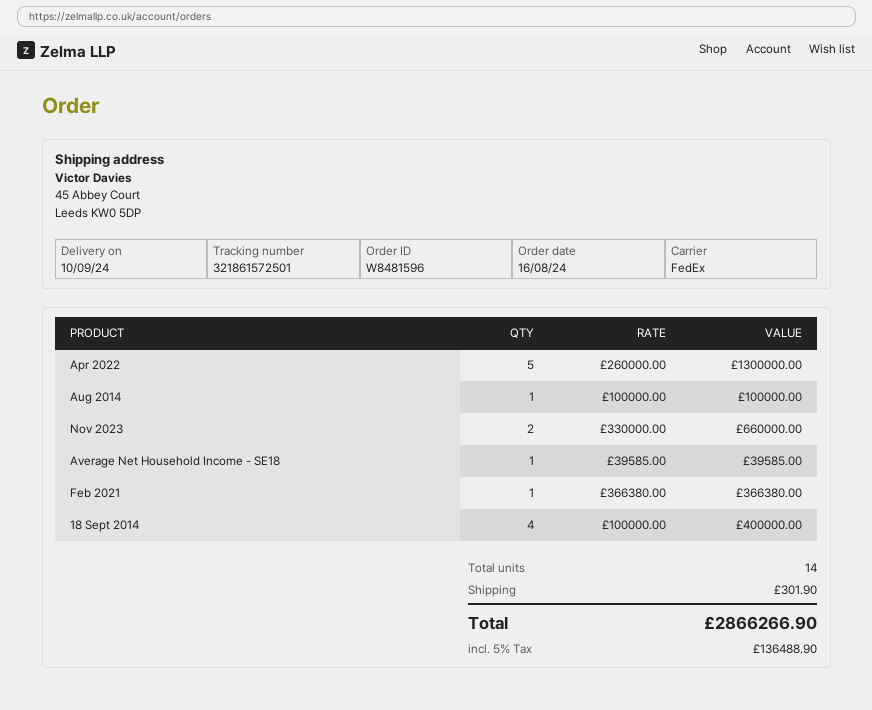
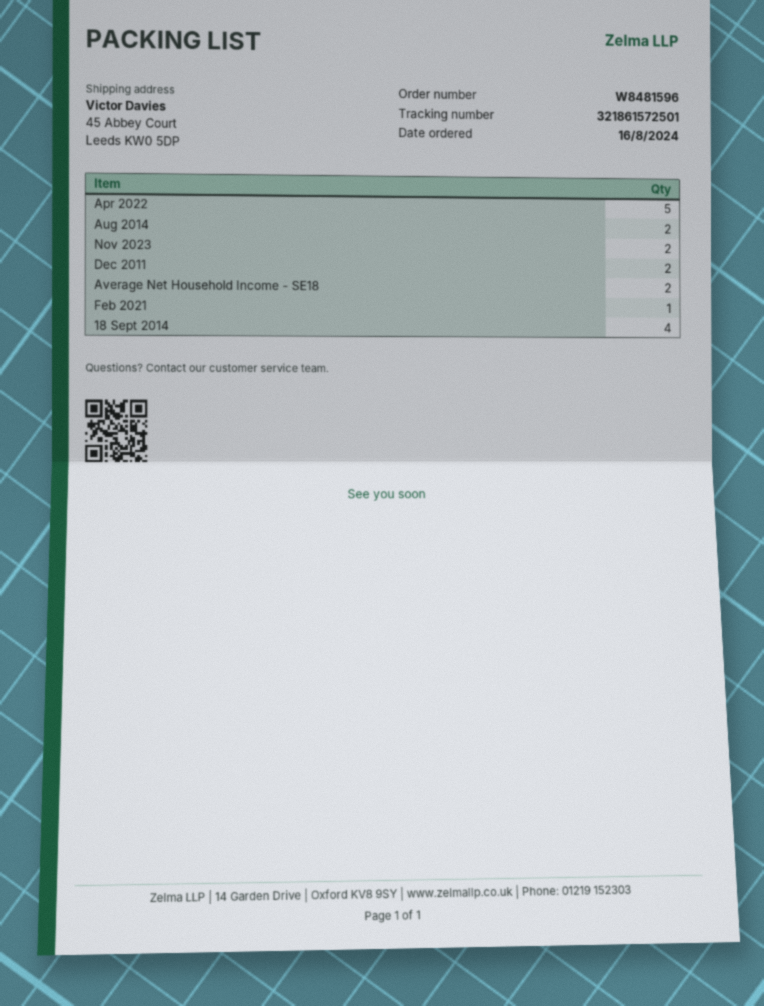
Aug 2014: 1 -> 2
Average Net Household Income - SE18: 1 -> 2
Dec 2011: none -> 2

